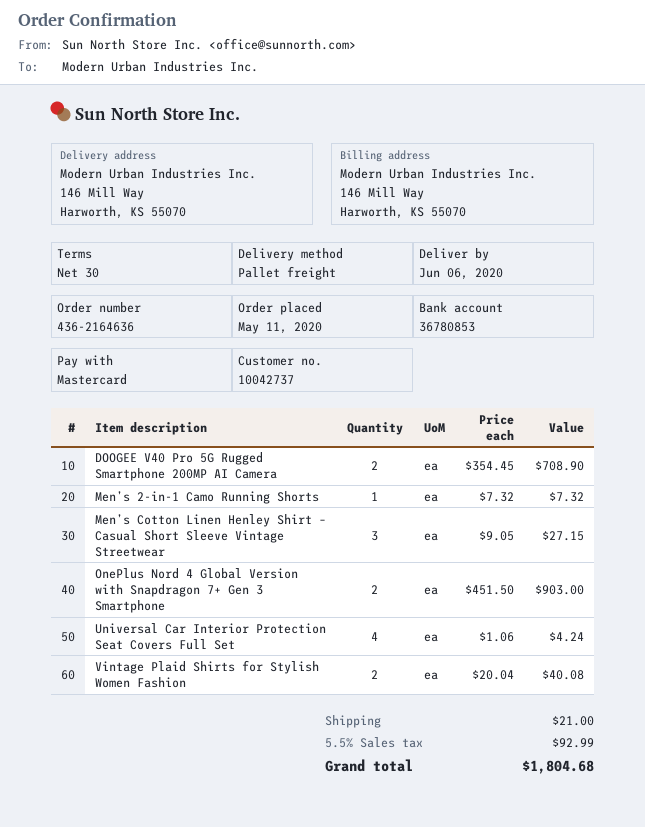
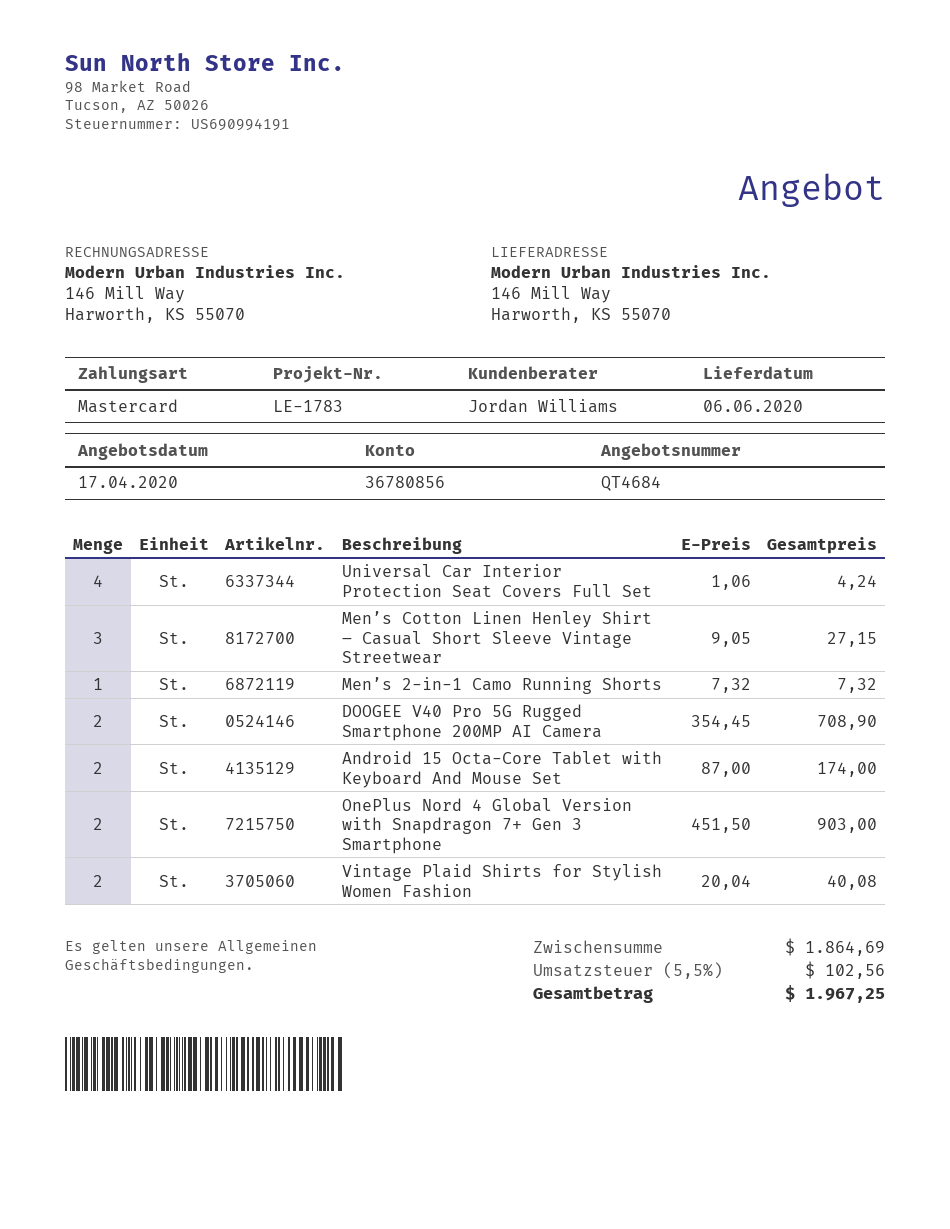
bank account: 36780853 -> 36780856
Android 15 Octa-Core Tablet with Keyboard And Mouse Set: none -> 2 x 87.00 = 174.00
shipping: 21.00 -> none
tax: 5.5% = 92.99 -> 5.5% = 102.56
total: 1804.68 -> 1967.25

